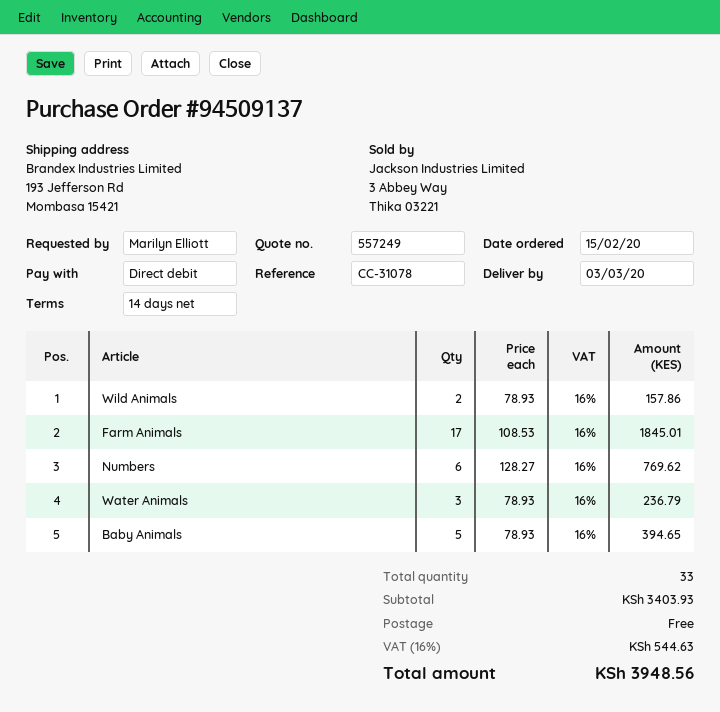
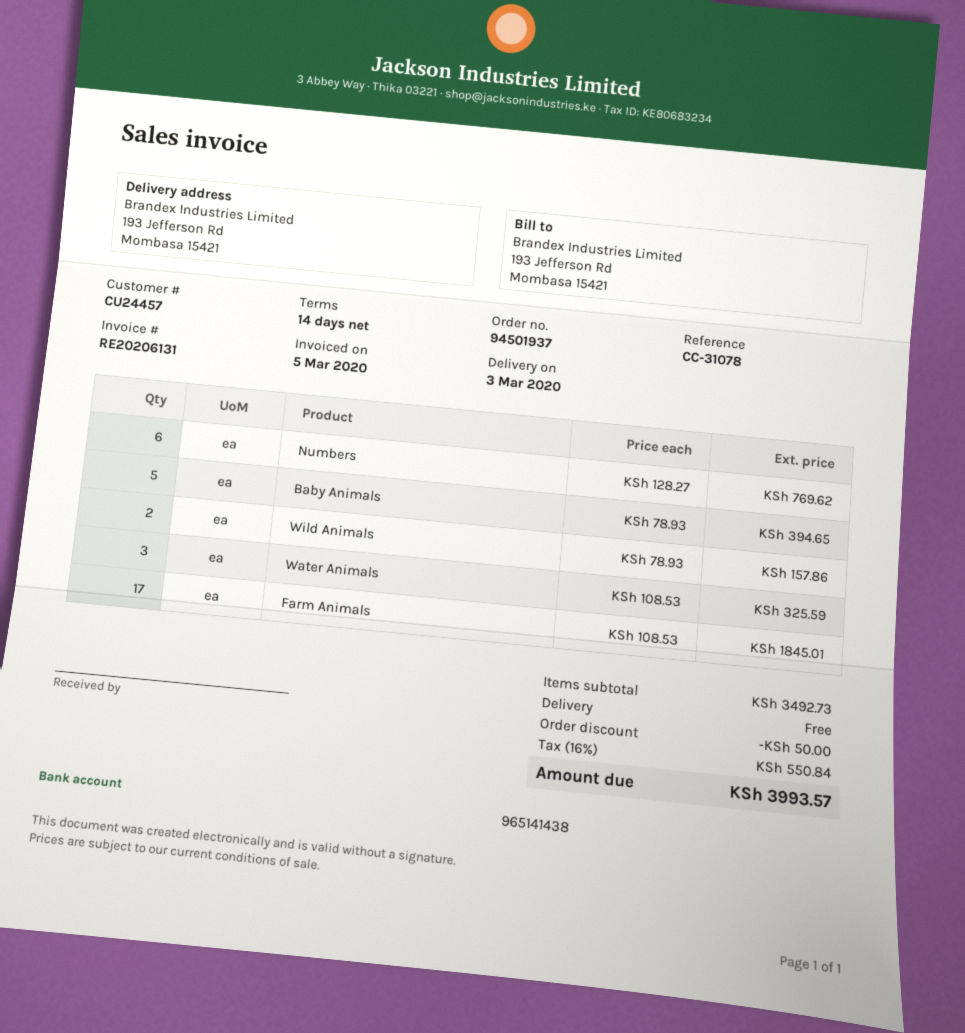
order number: 94509137 -> 94501937
Water Animals: 3 x 78.93 = 236.79 -> 3 x 108.53 = 325.59
subtotal: 3403.93 -> 3492.73
discount: none -> 50.00
tax: 16% = 544.63 -> 16% = 550.84
total: 3948.56 -> 3993.57

